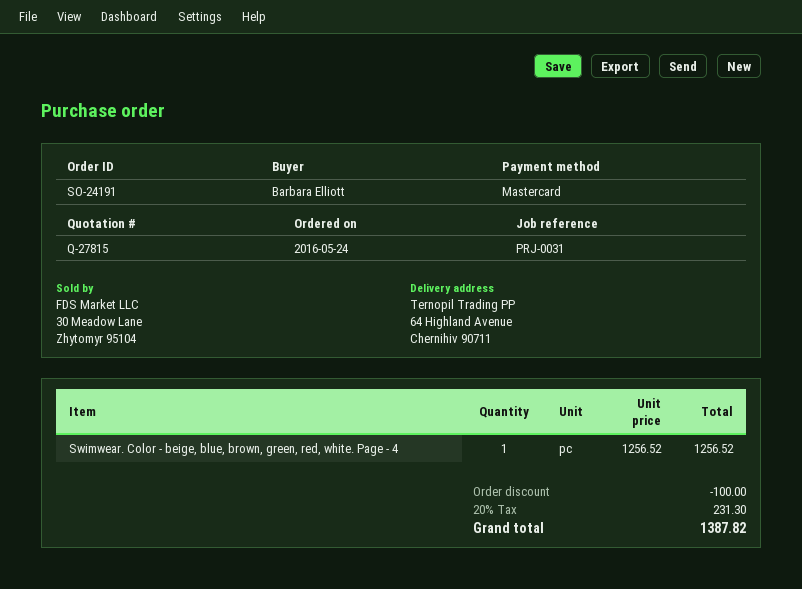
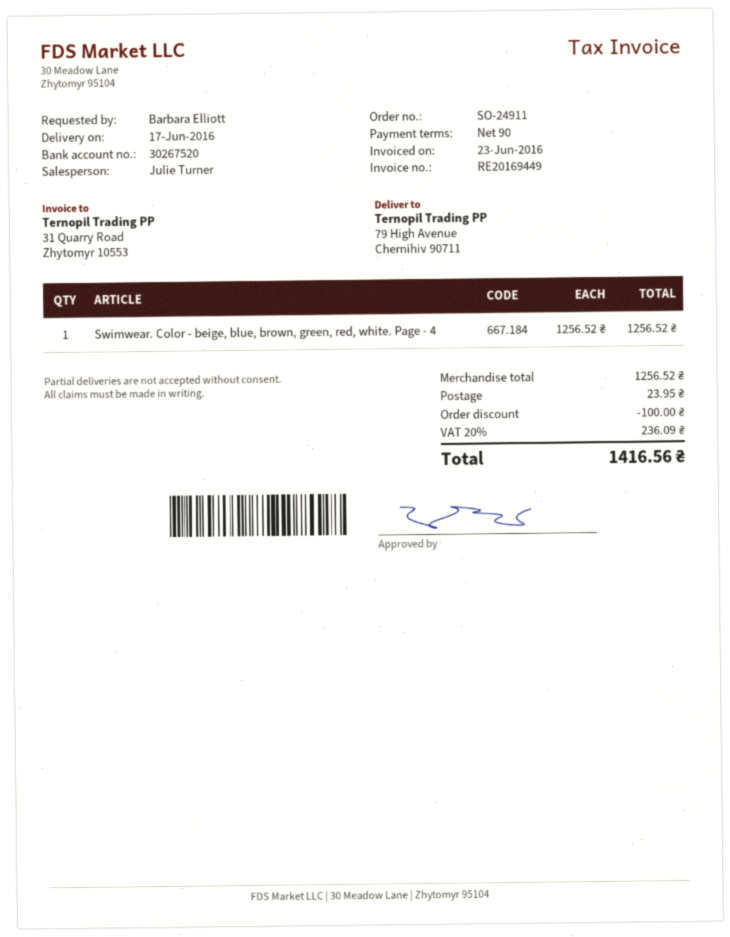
order number: SO-24191 -> SO-24911
ship to: 64 Highland Avenue, Chernihiv 90711 -> 79 High Avenue, Chernihiv 90711
shipping: none -> 23.95
tax: 20% = 231.30 -> 20% = 236.09
total: 1387.82 -> 1416.56

